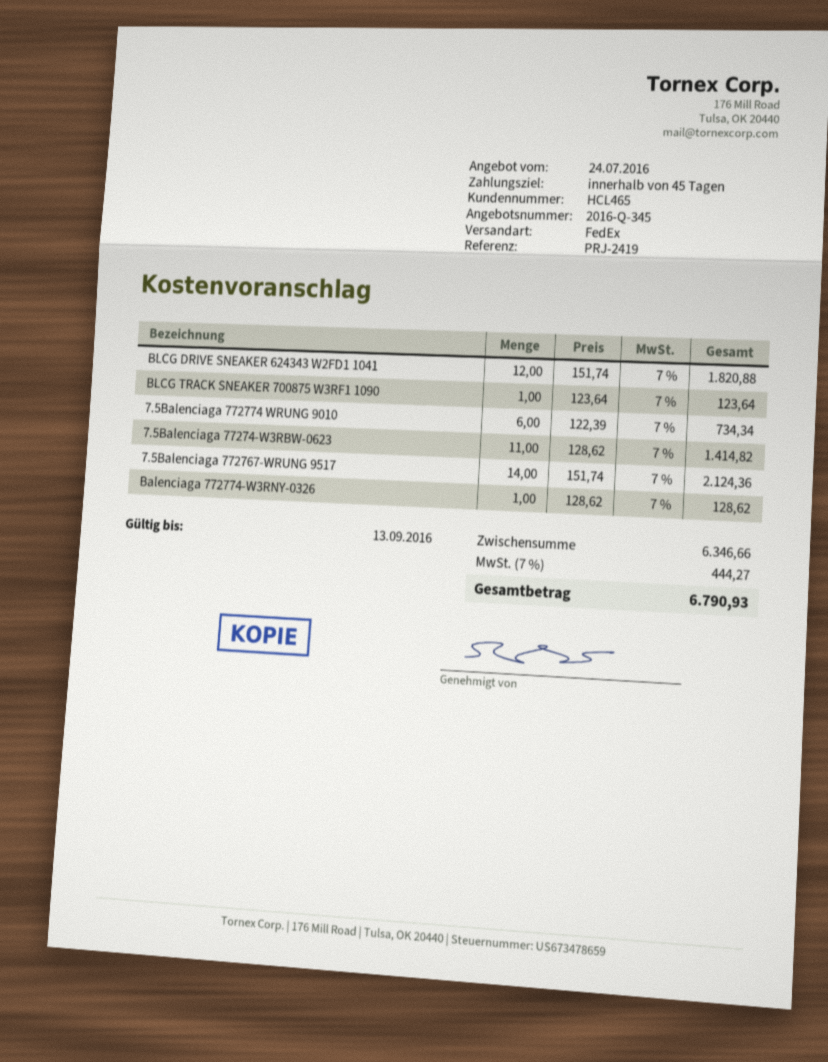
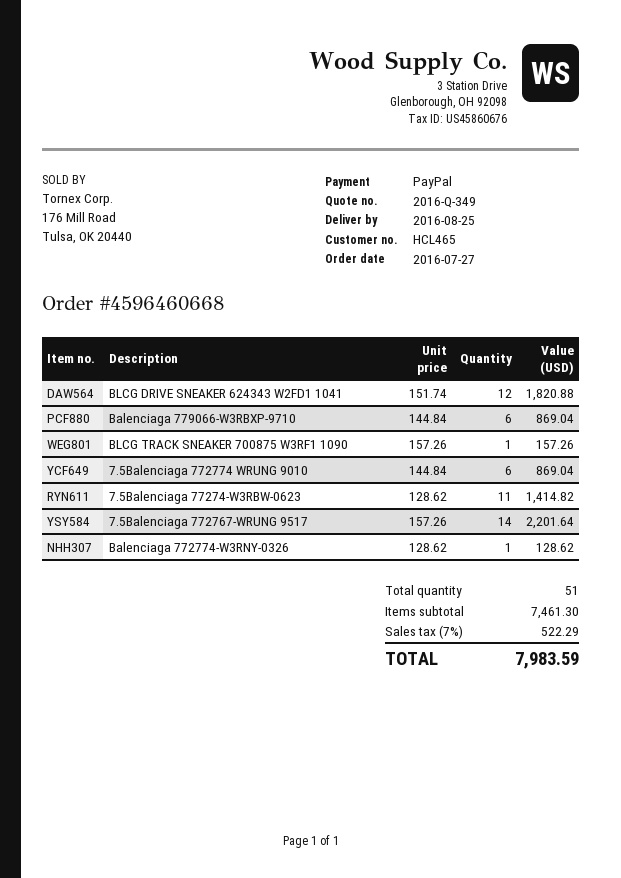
quote number: 2016-Q-345 -> 2016-Q-349
BLCG TRACK SNEAKER 700875 W3RF1 1090: 1 x 123.64 = 123.64 -> 1 x 157.26 = 157.26
7.5Balenciaga 772774 WRUNG 9010: 6 x 122.39 = 734.34 -> 6 x 144.84 = 869.04
7.5Balenciaga 772767-WRUNG 9517: 14 x 151.74 = 2124.36 -> 14 x 157.26 = 2201.64
Balenciaga 779066-W3RBXP-9710: none -> 6 x 144.84 = 869.04
subtotal: 6346.66 -> 7461.30
tax: 7% = 444.27 -> 7% = 522.29
total: 6790.93 -> 7983.59

